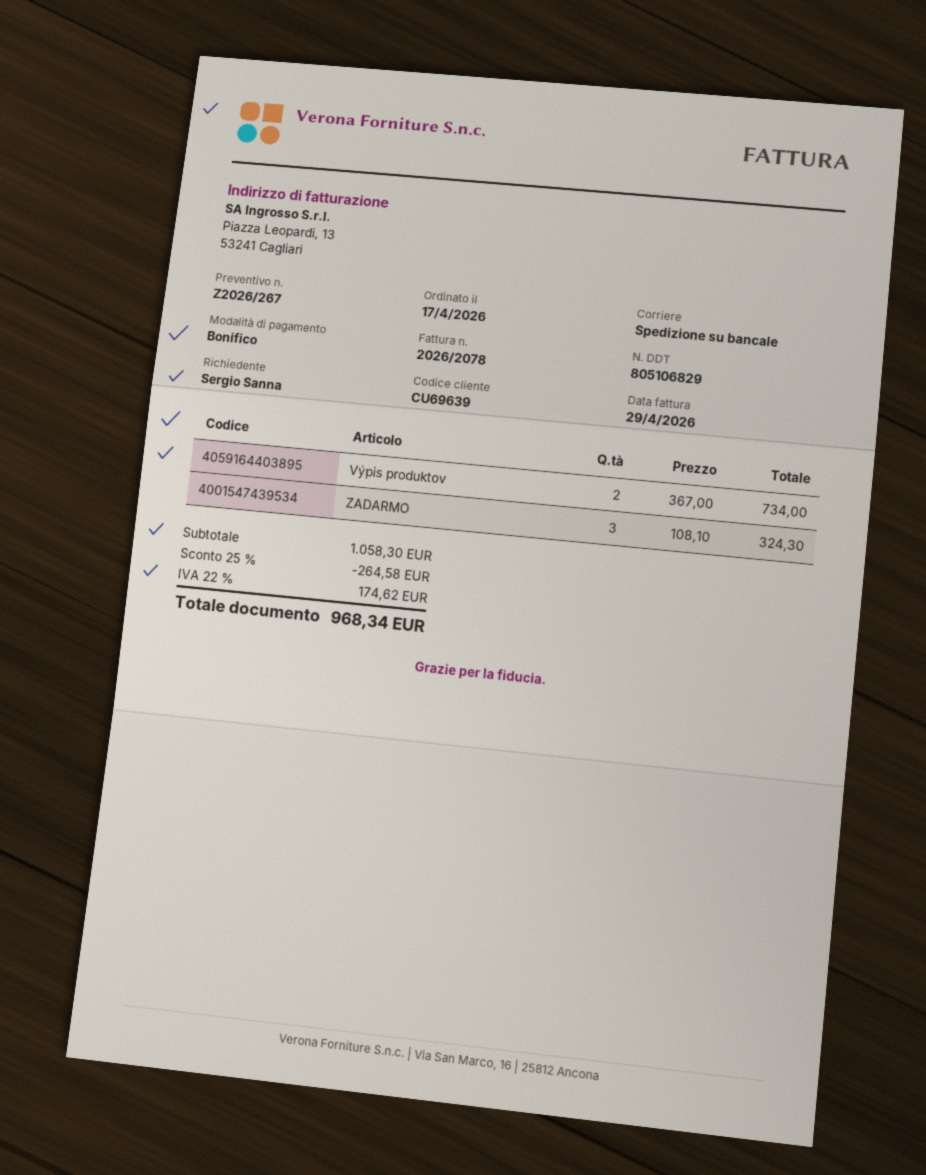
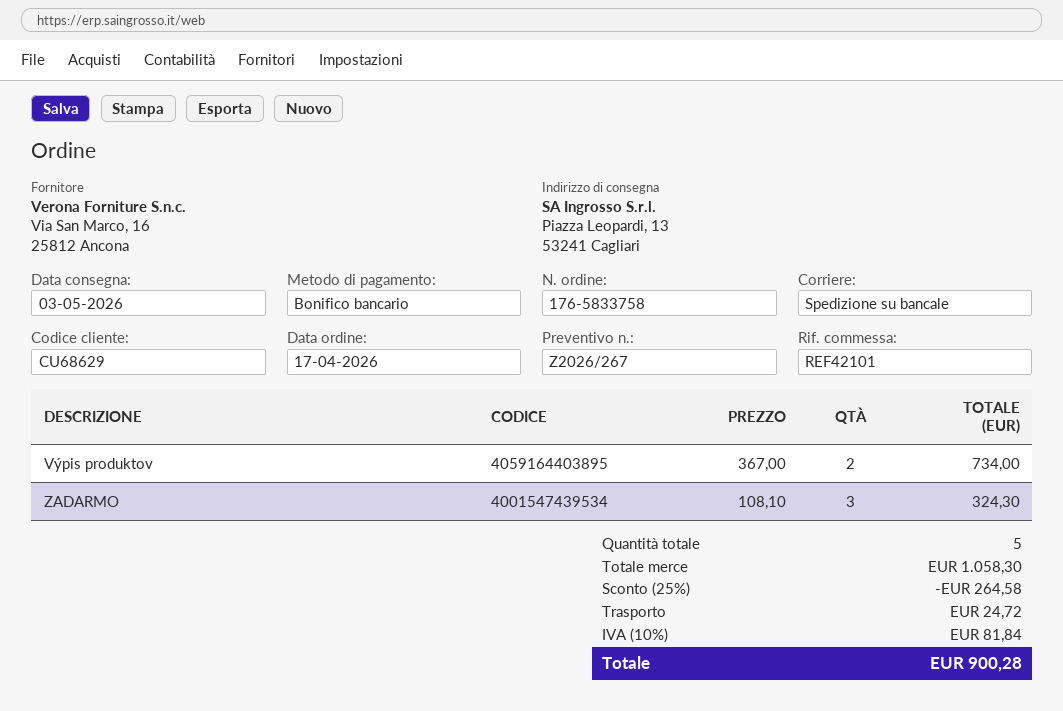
customer number: CU69639 -> CU68629
shipping: none -> 24.72
tax: 22% = 174.62 -> 10% = 81.84
total: 968.34 -> 900.28

